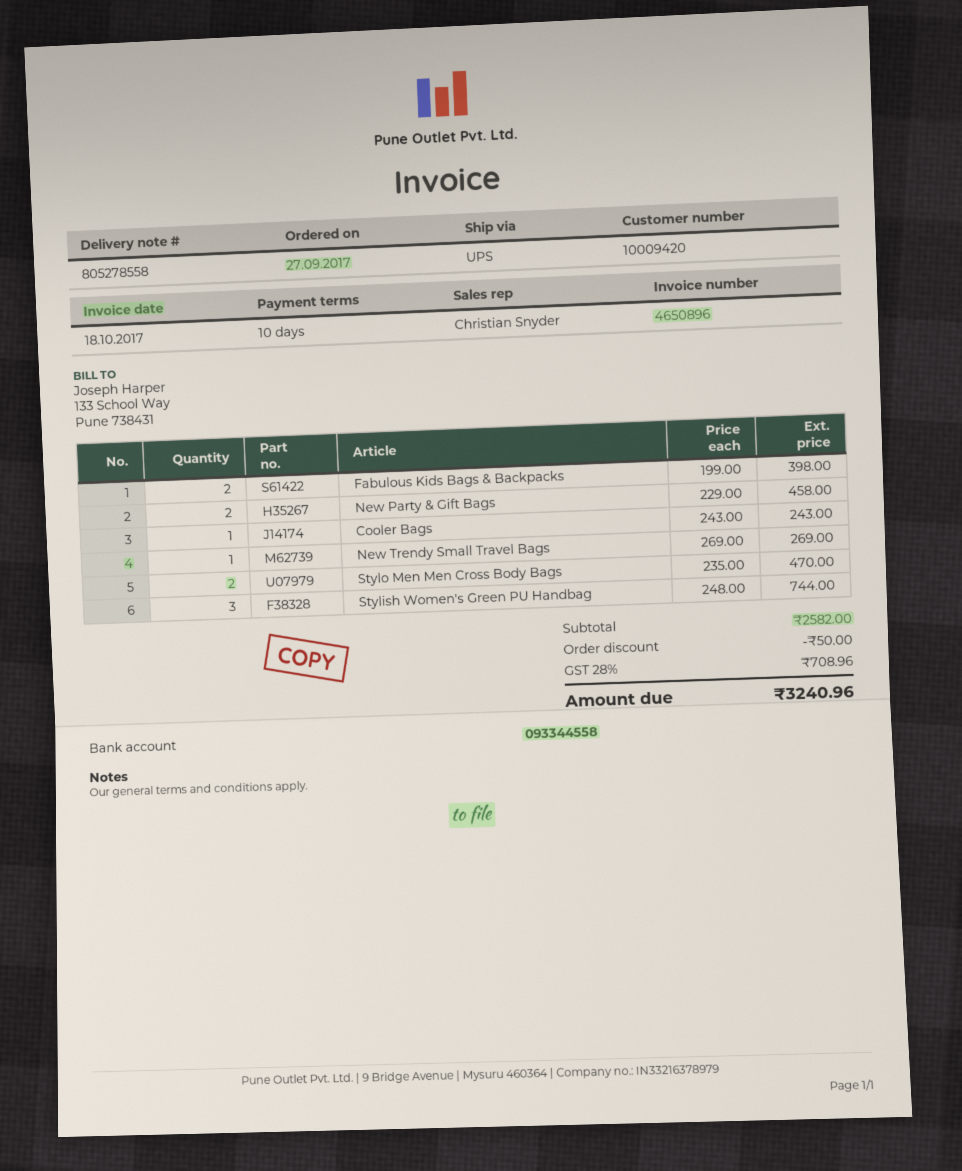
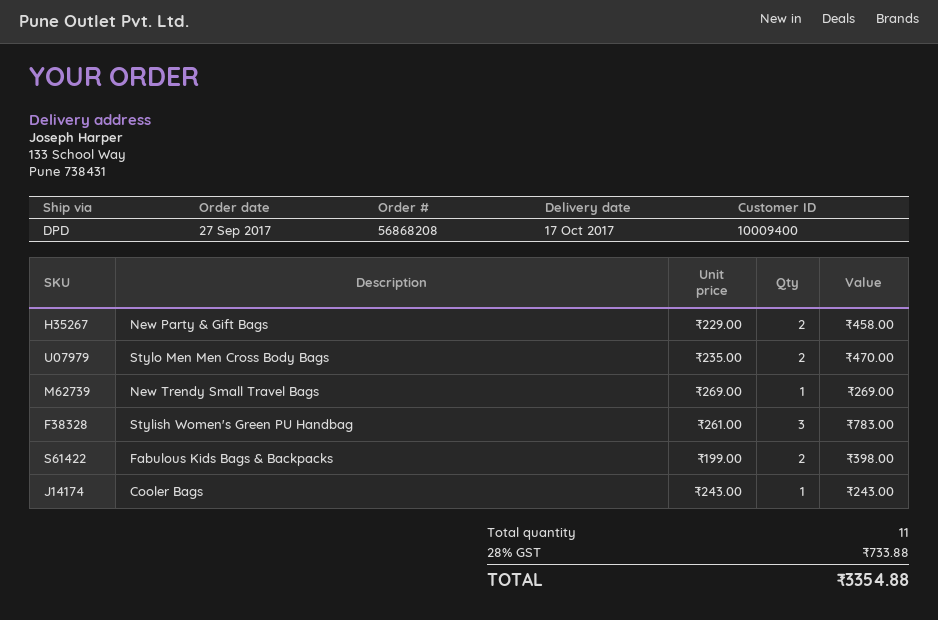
customer number: 10009420 -> 10009400
shipping method: UPS -> DPD
Stylish Women's Green PU Handbag: 3 x 248.00 = 744.00 -> 3 x 261.00 = 783.00
discount: 50.00 -> none
tax: 28% = 708.96 -> 28% = 733.88
total: 3240.96 -> 3354.88

